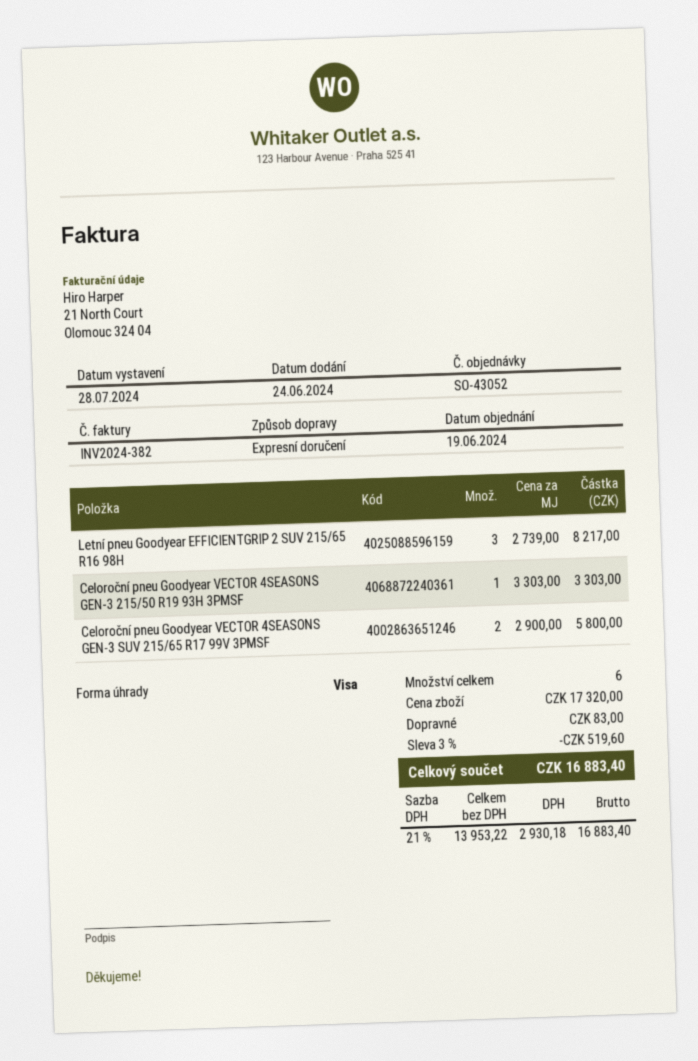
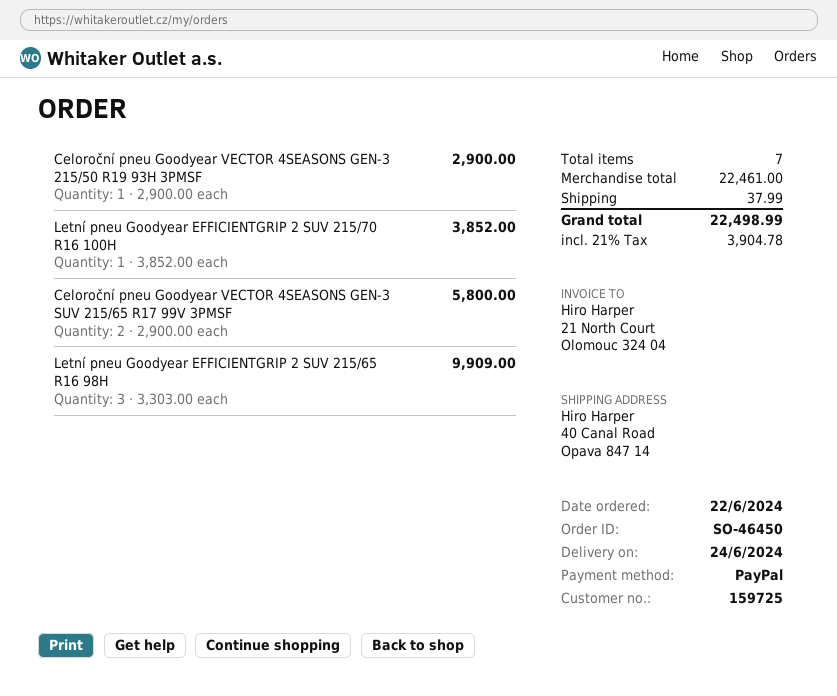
order number: SO-43052 -> SO-46450
order date: 2024-06-19 -> 2024-06-22
payment method: Visa -> PayPal
Letní pneu Goodyear EFFICIENTGRIP 2 SUV 215/65 R16 98H: 3 x 2739.00 = 8217.00 -> 3 x 3303.00 = 9909.00
Celoroční pneu Goodyear VECTOR 4SEASONS GEN-3 215/50 R19 93H 3PMSF: 1 x 3303.00 = 3303.00 -> 1 x 2900.00 = 2900.00
Letní pneu Goodyear EFFICIENTGRIP 2 SUV 215/70 R16 100H: none -> 1 x 3852.00 = 3852.00
total quantity: 6 -> 7
subtotal: 17320.00 -> 22461.00
discount: 3% = 519.60 -> none
shipping: 83.00 -> 37.99
tax: 21% = 2930.18 -> 21% = 3904.78
total: 16883.40 -> 22498.99

